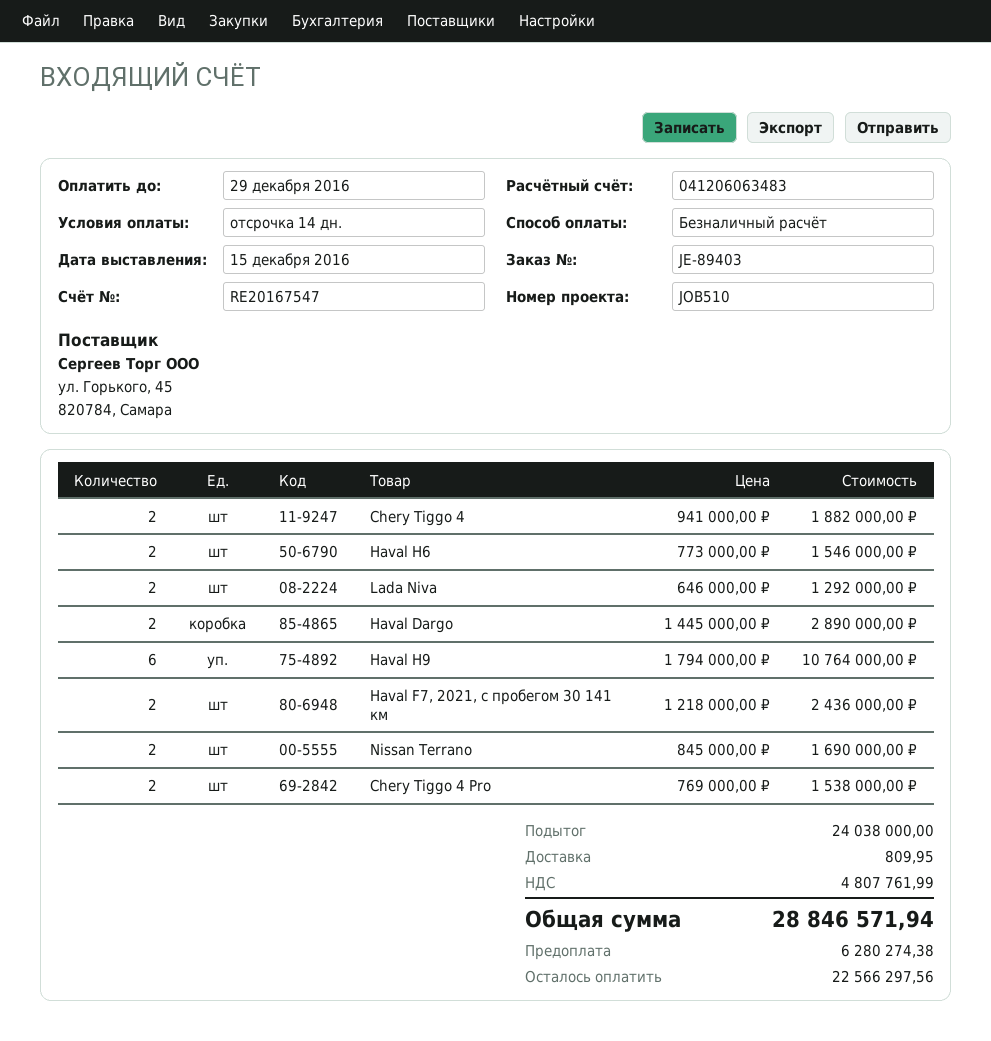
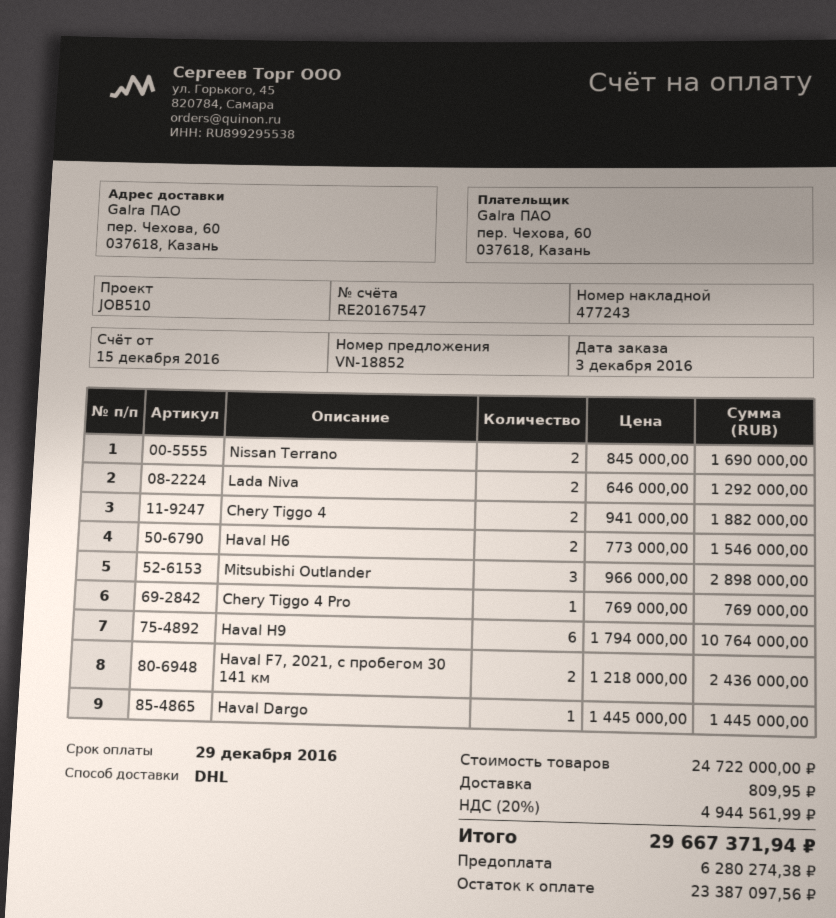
Haval Dargo: 2 x 1445000.00 = 2890000.00 -> 1 x 1445000.00 = 1445000.00
Chery Tiggo 4 Pro: 2 x 769000.00 = 1538000.00 -> 1 x 769000.00 = 769000.00
Mitsubishi Outlander: none -> 3 x 966000.00 = 2898000.00
subtotal: 24038000.00 -> 24722000.00
tax: 4807761.99 -> 4944561.99
total: 28846571.94 -> 29667371.94
balance: 22566297.56 -> 23387097.56

